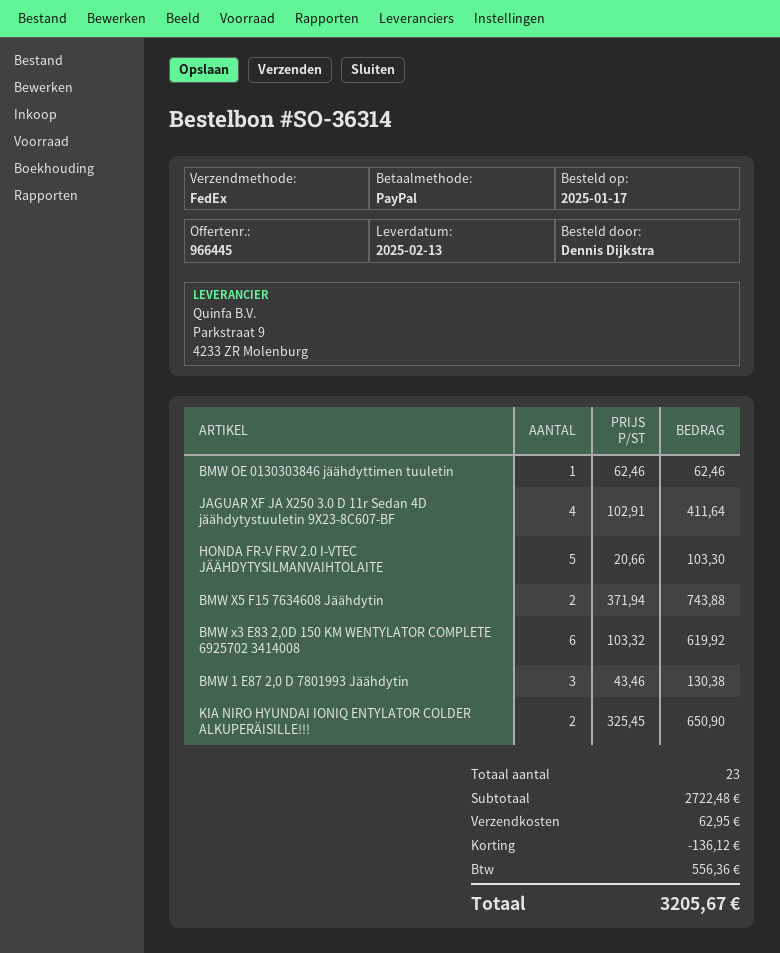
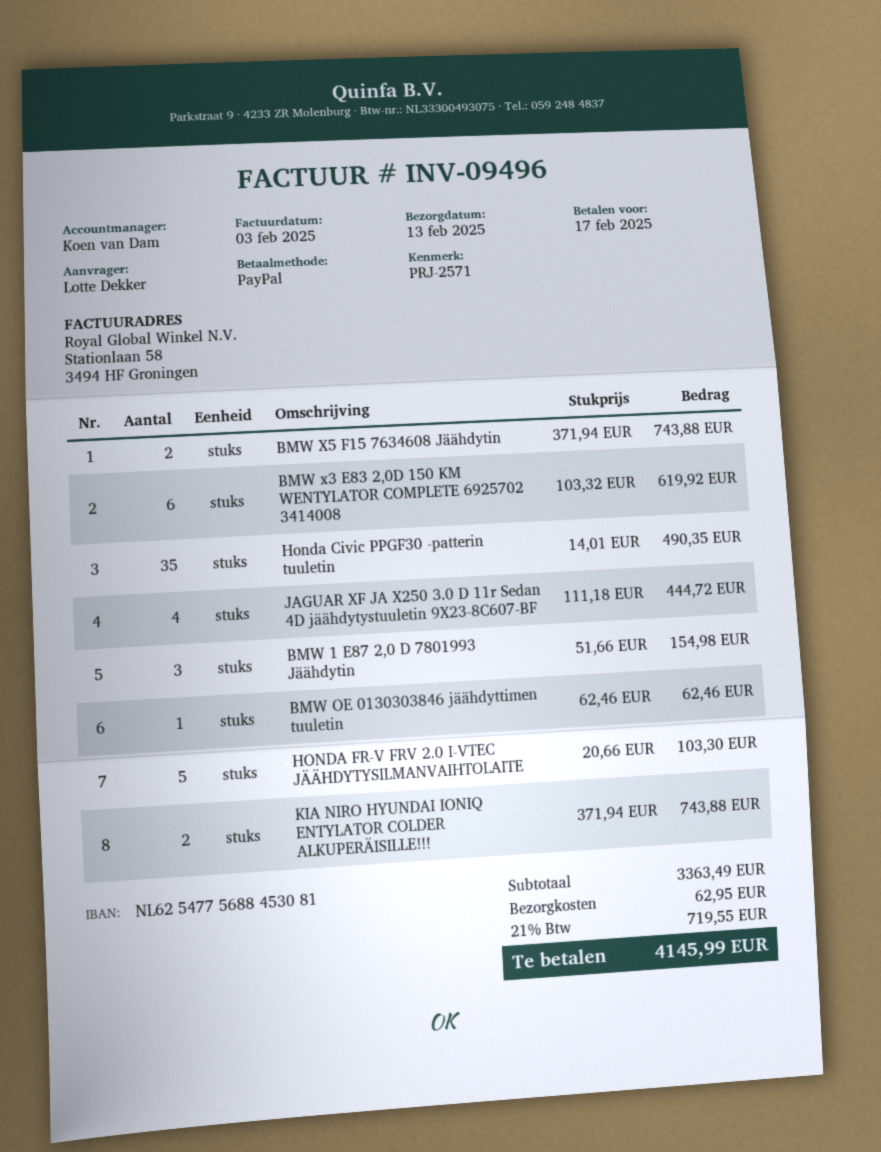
ordered by: Dennis Dijkstra -> Lotte Dekker
JAGUAR XF JA X250 3.0 D 11r Sedan 4D jäähdytystuuletin 9X23-8C607-BF: 4 x 102.91 = 411.64 -> 4 x 111.18 = 444.72
BMW 1 E87 2,0 D 7801993 Jäähdytin: 3 x 43.46 = 130.38 -> 3 x 51.66 = 154.98
KIA NIRO HYUNDAI IONIQ ENTYLATOR COLDER ALKUPERÄISILLE!!!: 2 x 325.45 = 650.90 -> 2 x 371.94 = 743.88
Honda Civic PPGF30 -patterin tuuletin: none -> 35 x 14.01 = 490.35
subtotal: 2722.48 -> 3363.49
discount: 136.12 -> none
tax: 556.36 -> 719.55
total: 3205.67 -> 4145.99

